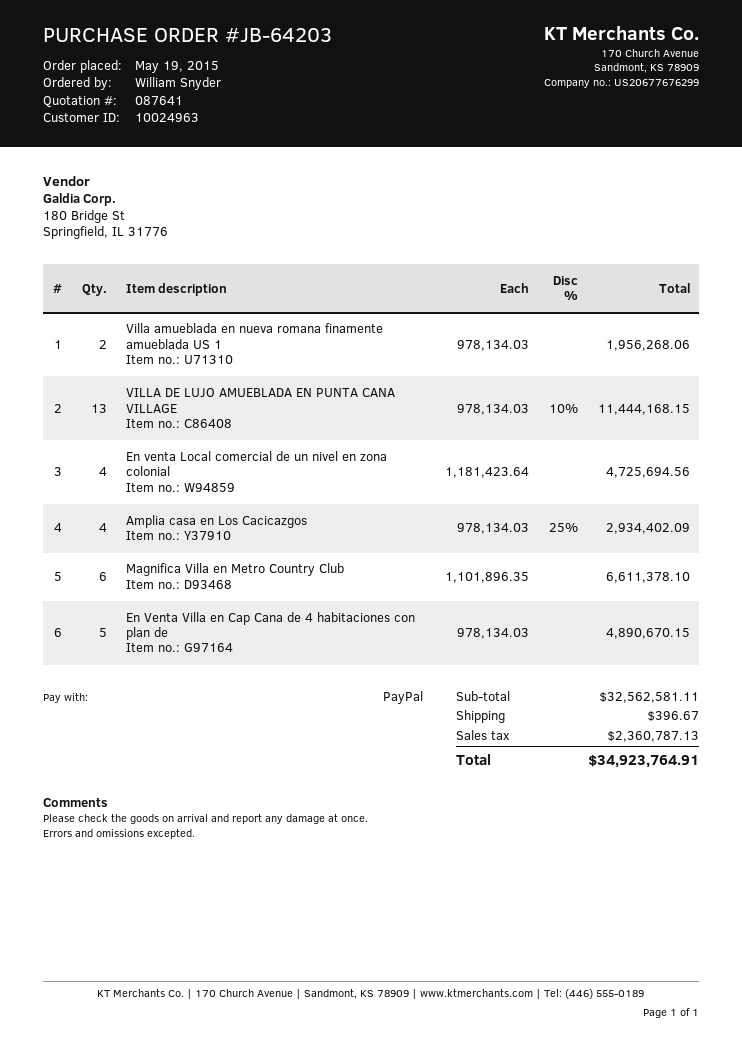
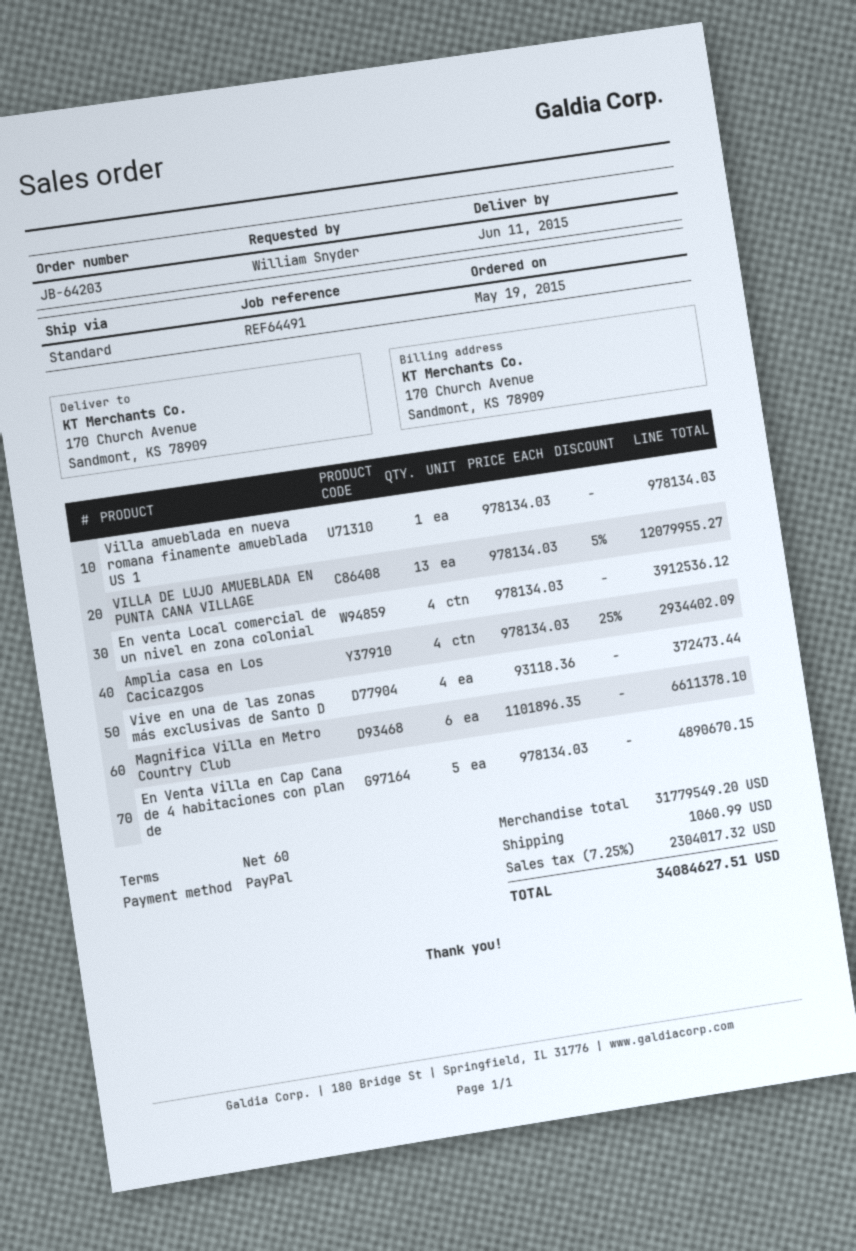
Villa amueblada en nueva romana finamente amueblada US 1: 2 x 978134.03 = 1956268.06 -> 1 x 978134.03 = 978134.03
VILLA DE LUJO AMUEBLADA EN PUNTA CANA VILLAGE: 13 x 978134.03 - 10% = 11444168.15 -> 13 x 978134.03 - 5% = 12079955.27
En venta Local comercial de un nivel en zona colonial: 4 x 1181423.64 = 4725694.56 -> 4 x 978134.03 = 3912536.12
Vive en una de las zonas más exclusivas de Santo D: none -> 4 x 93118.36 = 372473.44
subtotal: 32562581.11 -> 31779549.20
shipping: 396.67 -> 1060.99
tax: 2360787.13 -> 2304017.32
total: 34923764.91 -> 34084627.51

